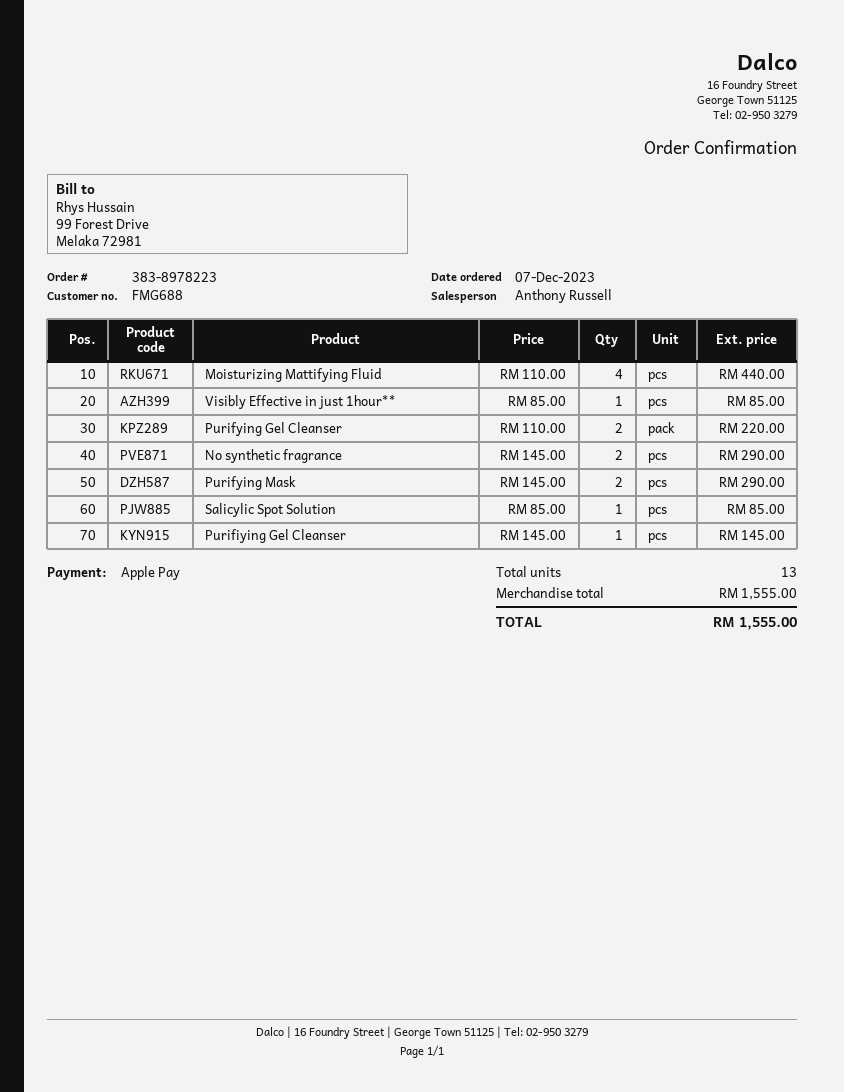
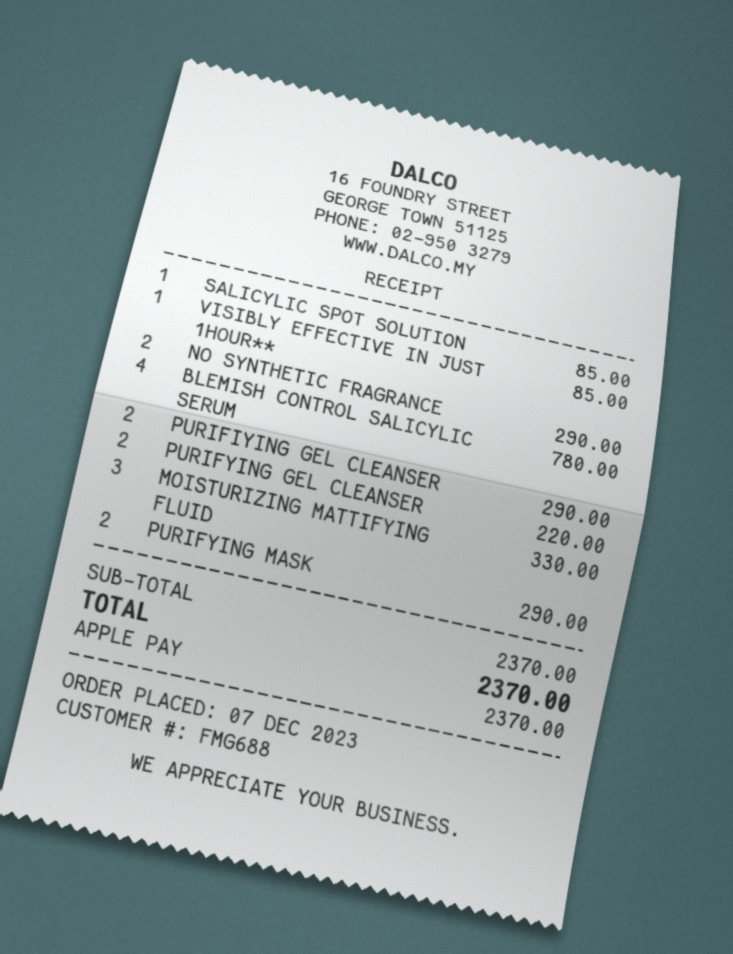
Moisturizing Mattifying Fluid: 4 for 440.00 -> 3 for 330.00
Purifiying Gel Cleanser: 1 for 145.00 -> 2 for 290.00
BLEMISH CONTROL SALICYLIC SERUM: none -> 4 for 780.00
subtotal: 1555.00 -> 2370.00
total: 1555.00 -> 2370.00

